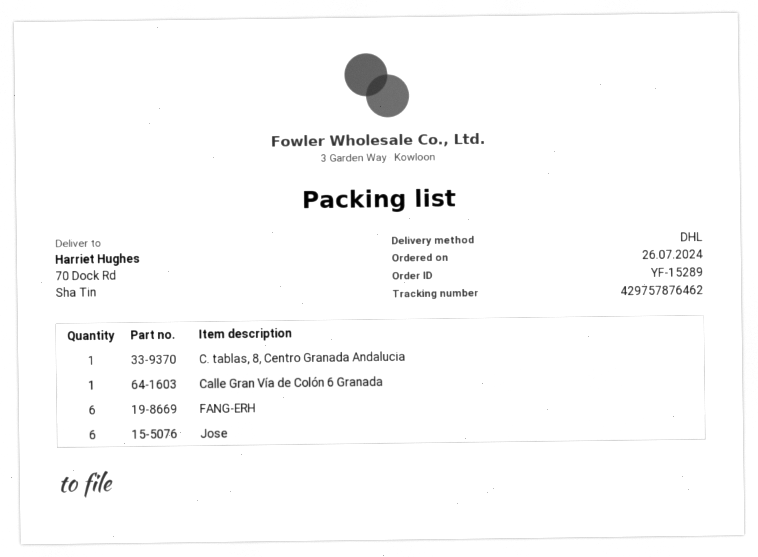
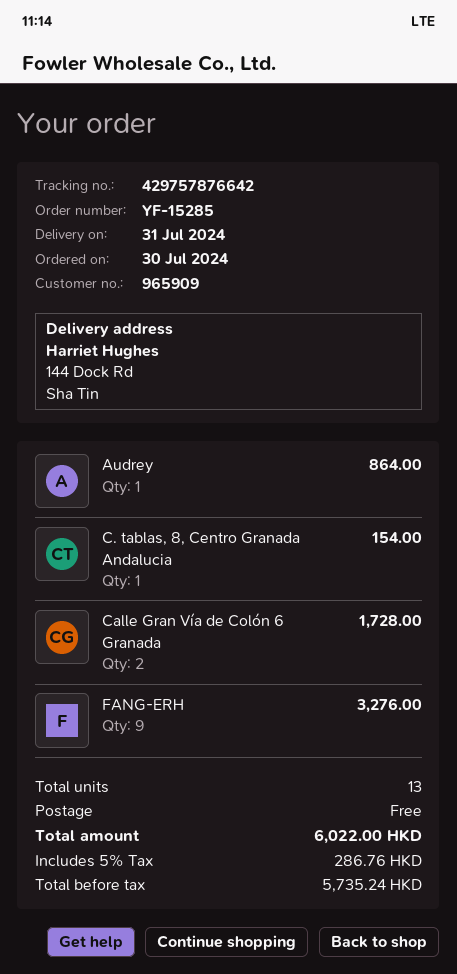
order number: YF-15289 -> YF-15285
order date: 2024-07-26 -> 2024-07-30
tracking number: 429757876462 -> 429757876642
ship to: 70 Dock Rd, Sha Tin -> 144 Dock Rd, Sha Tin
Calle Gran Vía de Colón 6 Granada: 1 -> 2
FANG-ERH: 6 -> 9
Jose: 6 -> none
Audrey: none -> 1

